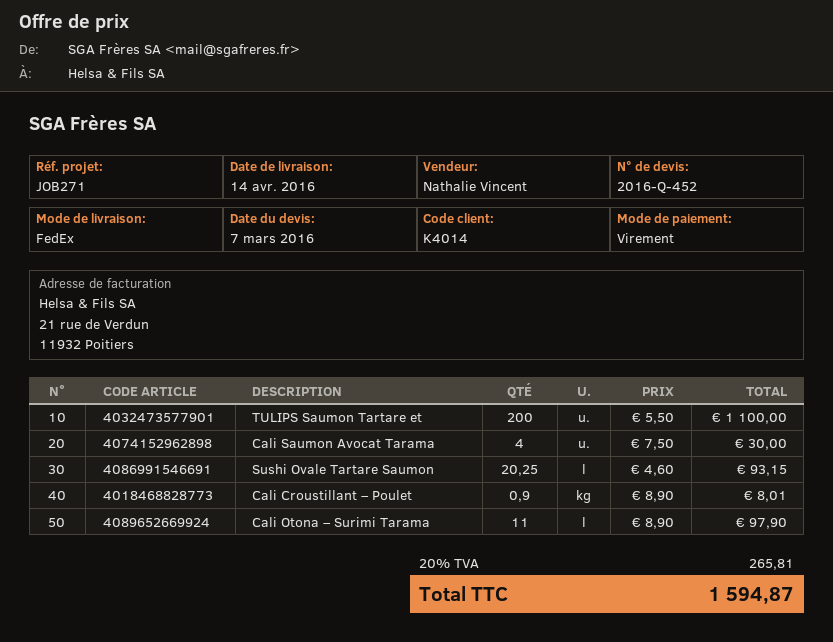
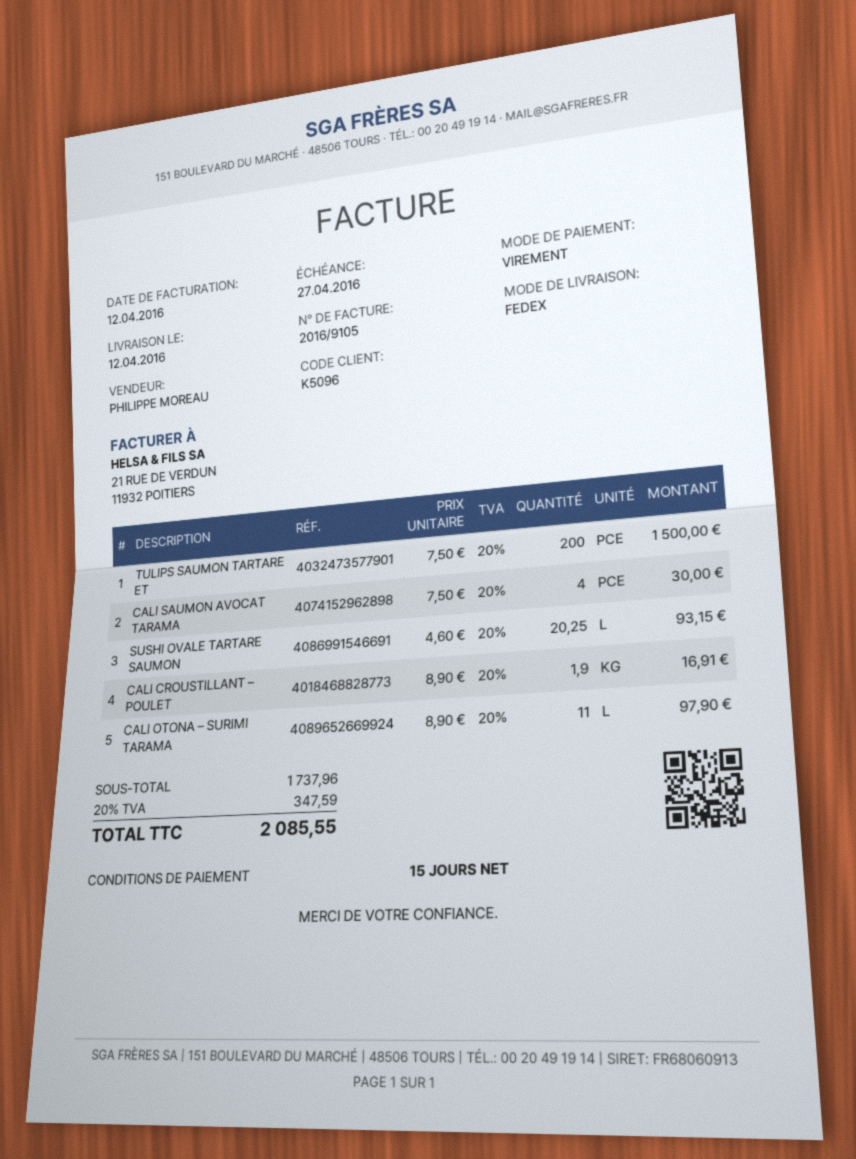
delivery date: 2016-04-14 -> 2016-04-12
customer number: K4014 -> K5096
sales rep: Nathalie Vincent -> PHILIPPE MOREAU
TULIPS Saumon Tartare et: 200 x 5.50 = 1100.00 -> 200 x 7.50 = 1500.00
Cali Croustillant – Poulet: 0.9 x 8.90 = 8.01 -> 1.9 x 8.90 = 16.91
tax: 20% = 265.81 -> 20% = 347.59
total: 1594.87 -> 2085.55

